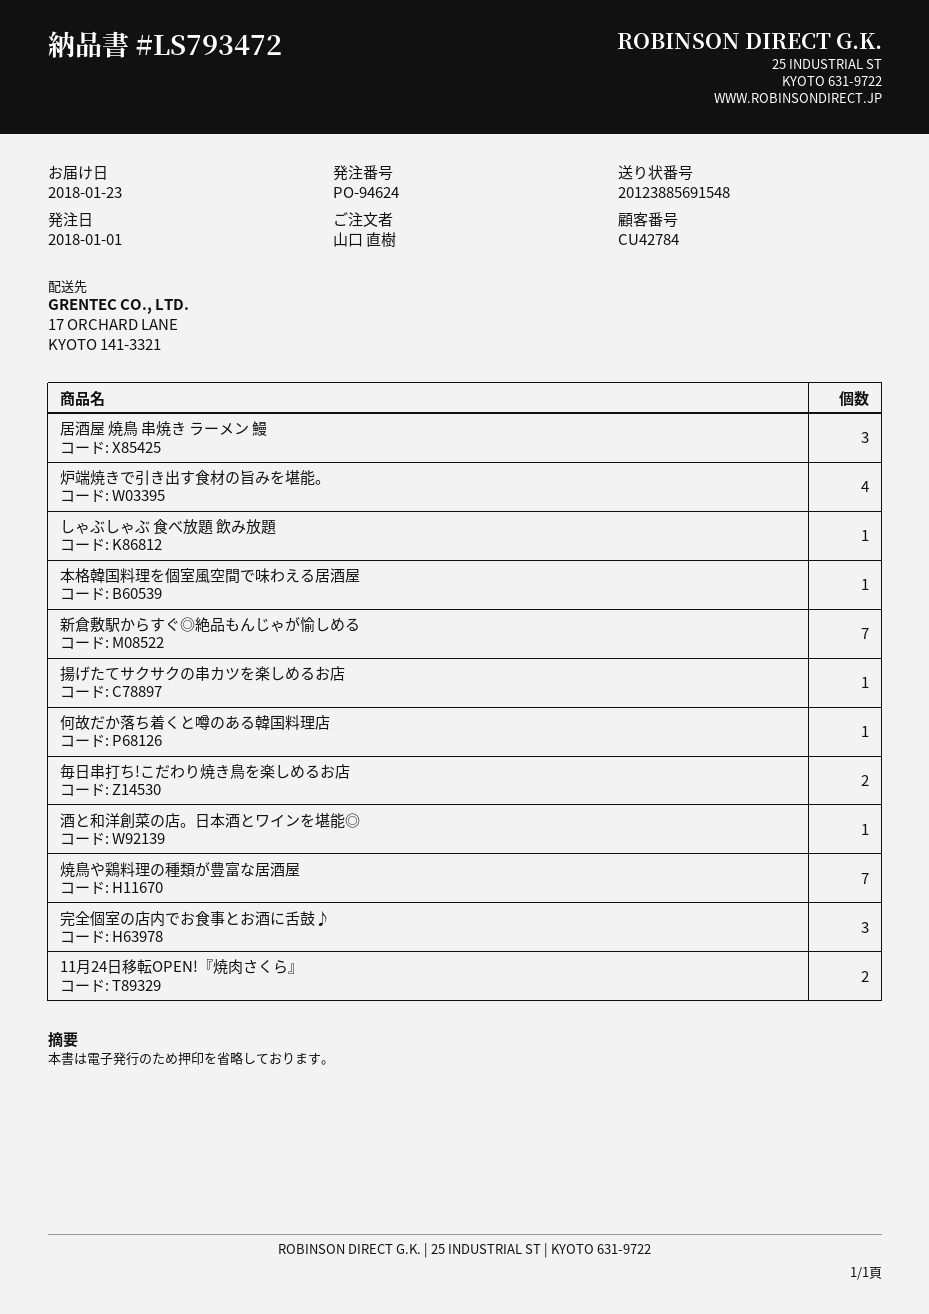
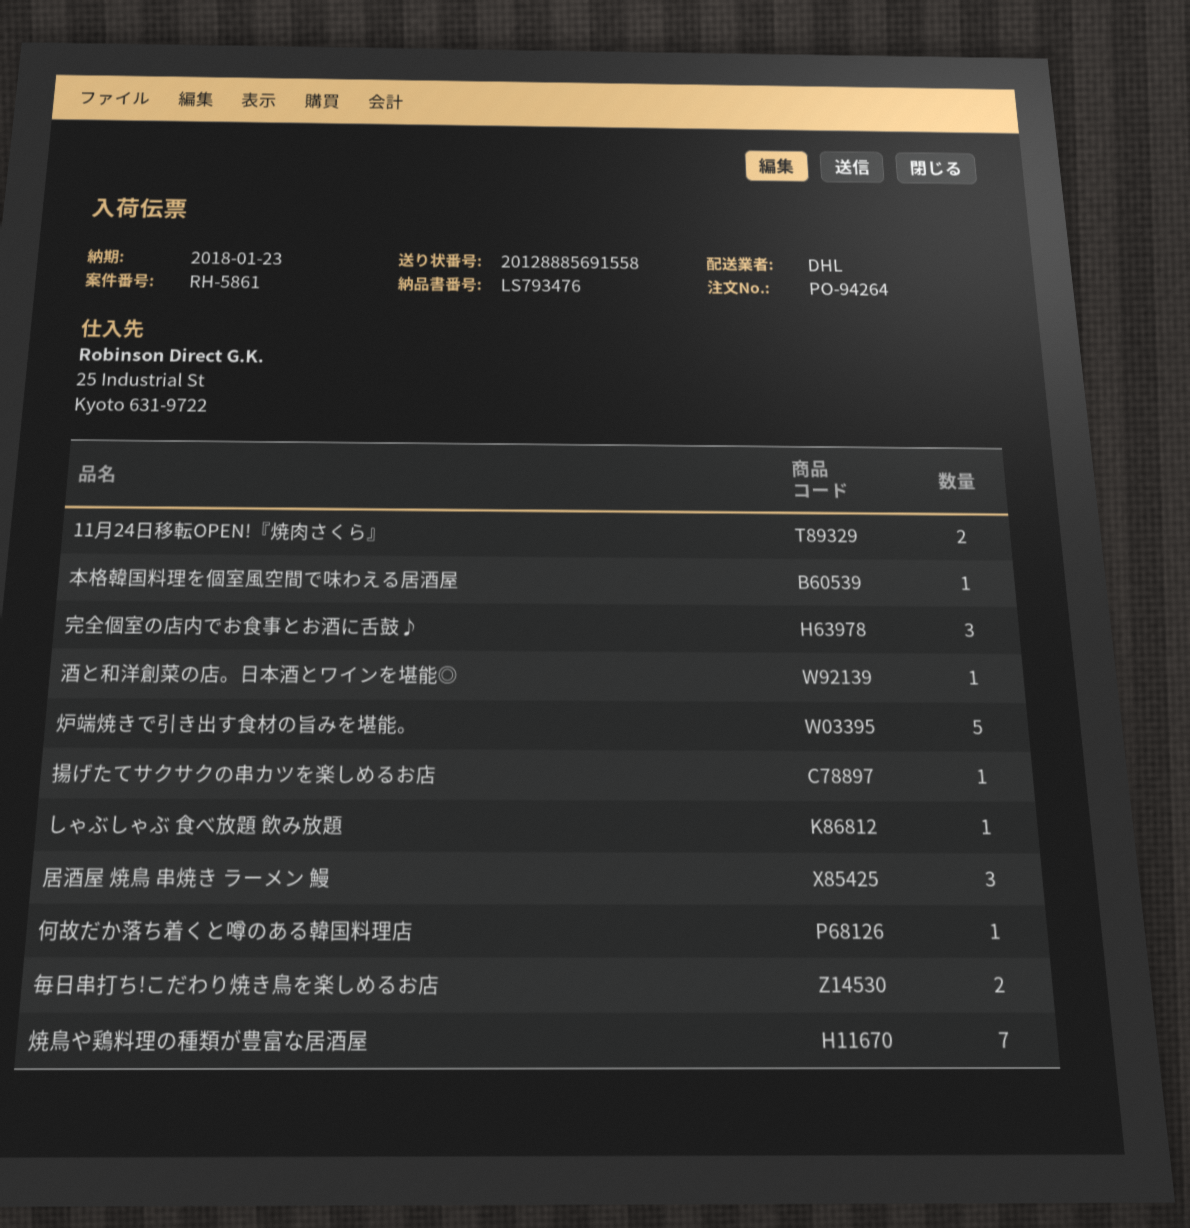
order number: PO-94624 -> PO-94264
delivery note number: LS793472 -> LS793476
tracking number: 20123885691548 -> 20128885691558
炉端焼きで引き出す食材の旨みを堪能。: 4 -> 5
新倉敷駅からすぐ◎絶品もんじゃが愉しめる: 7 -> none

